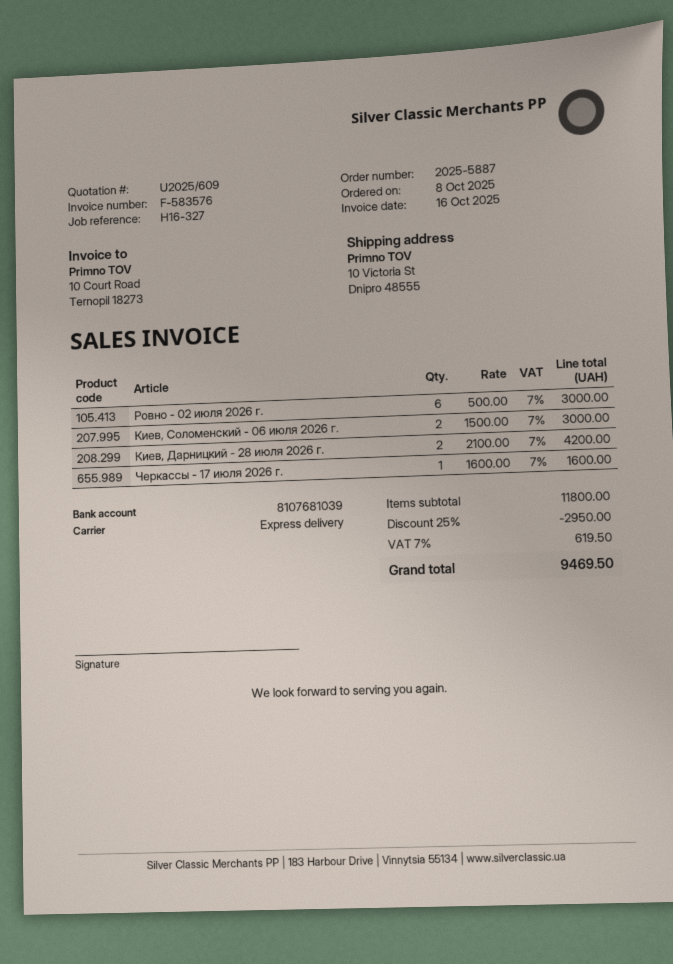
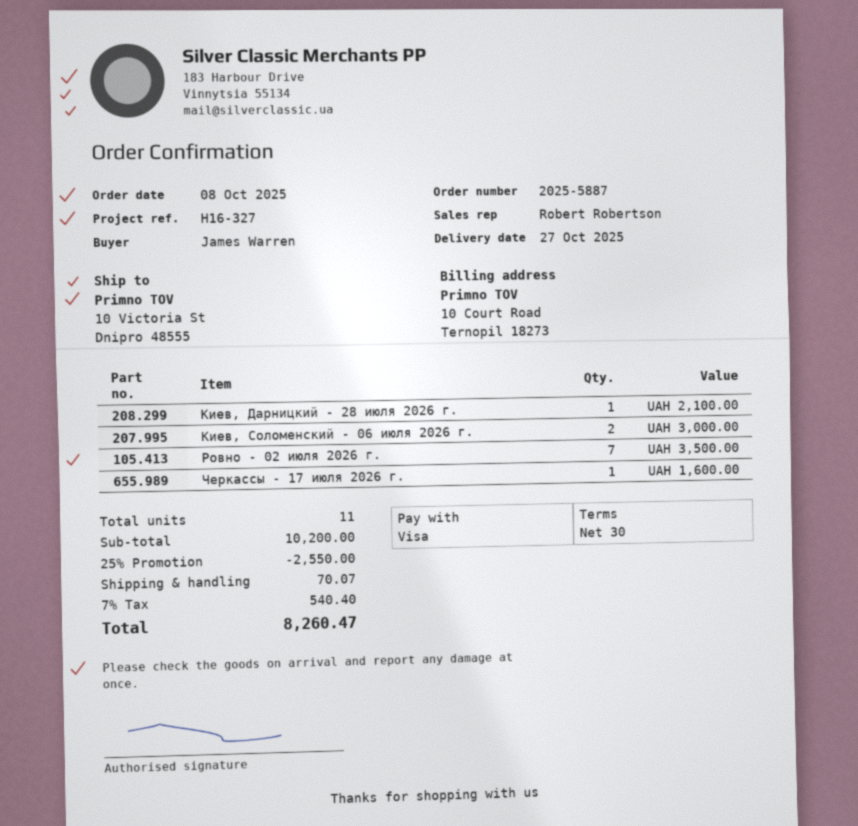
Ровно - 02 июля 2026 г.: 6 for 3000.00 -> 7 for 3500.00
Киев, Дарницкий - 28 июля 2026 г.: 2 for 4200.00 -> 1 for 2100.00
subtotal: 11800.00 -> 10200.00
discount: 25% = 2950.00 -> 25% = 2550.00
shipping: none -> 70.07
tax: 7% = 619.50 -> 7% = 540.40
total: 9469.50 -> 8260.47

